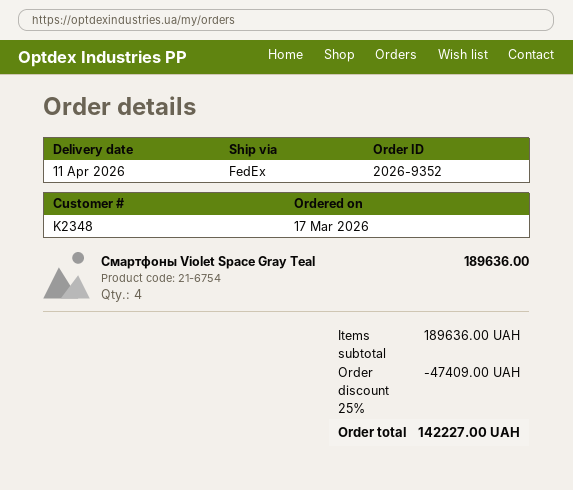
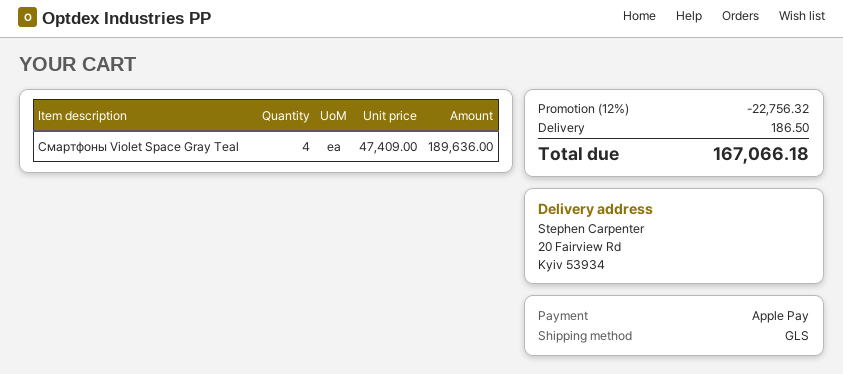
shipping method: FedEx -> GLS
discount: 25% = 47409.00 -> 12% = 22756.32
shipping: none -> 186.50
total: 142227.00 -> 167066.18

